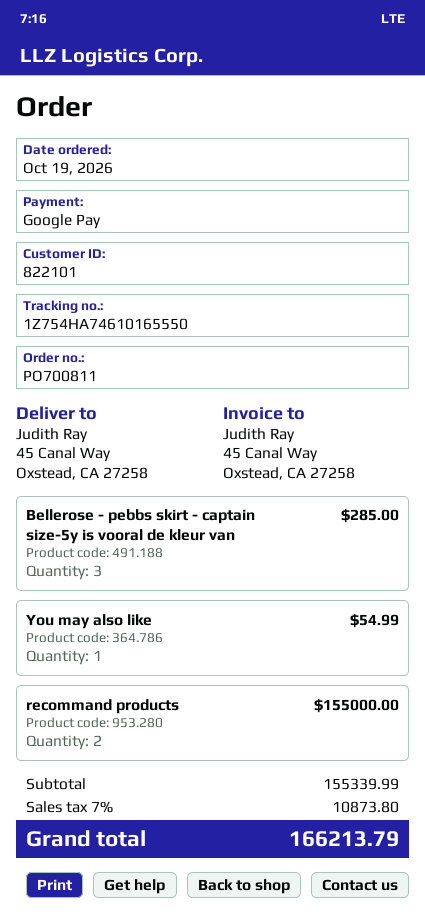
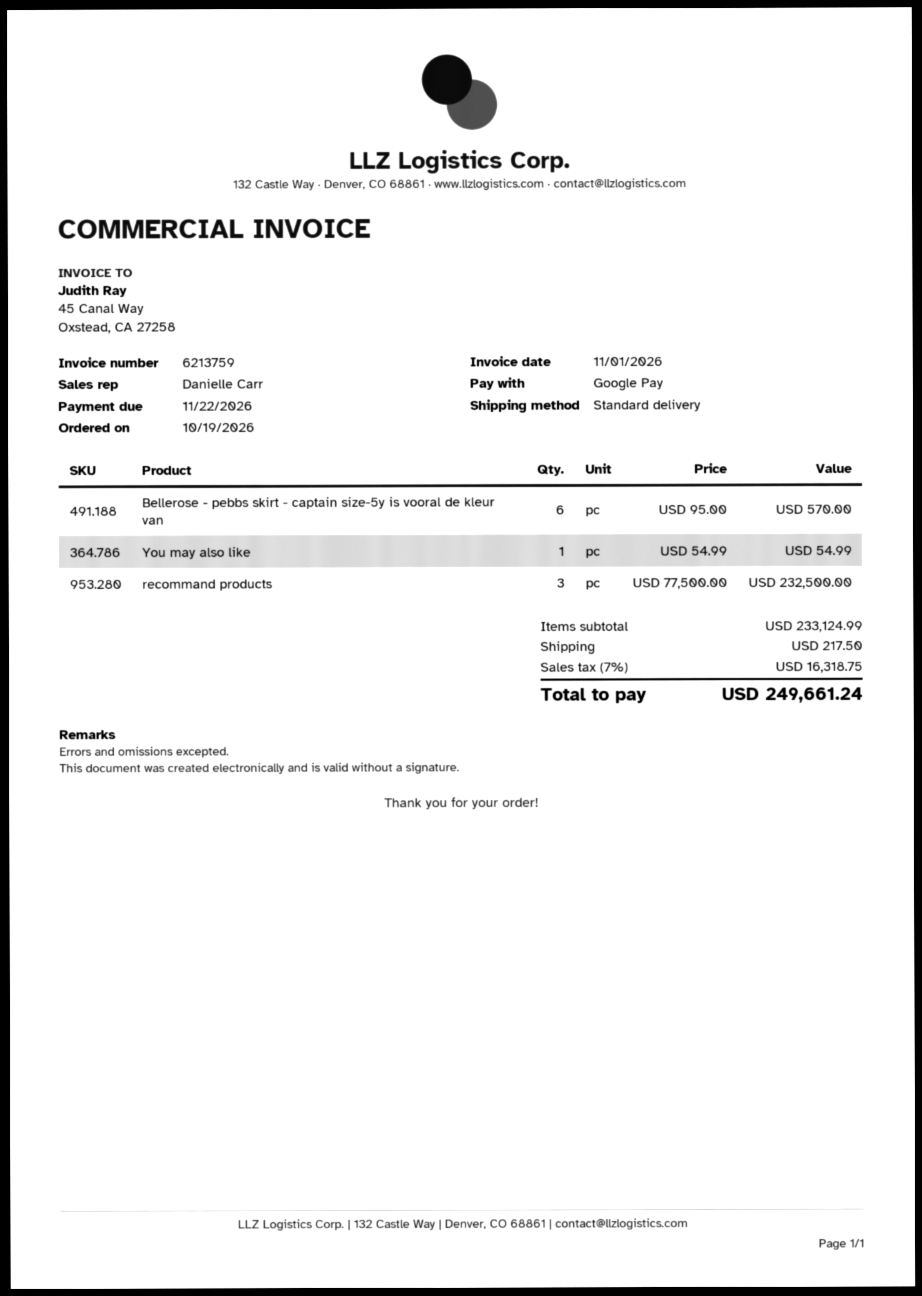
Bellerose - pebbs skirt - captain size-5y is vooral de kleur van: 3 for 285.00 -> 6 for 570.00
recommand products: 2 for 155000.00 -> 3 for 232500.00
subtotal: 155339.99 -> 233124.99
shipping: none -> 217.50
tax: 7% = 10873.80 -> 7% = 16318.75
total: 166213.79 -> 249661.24

